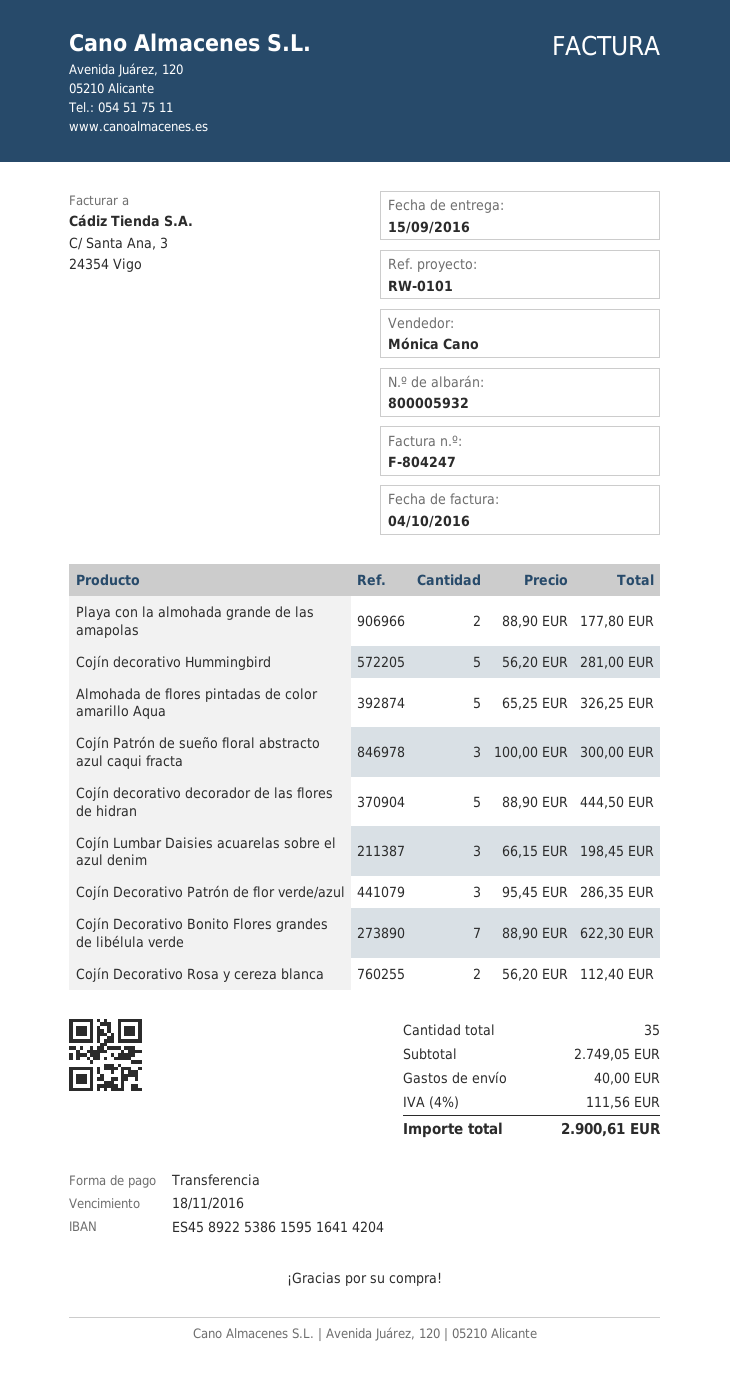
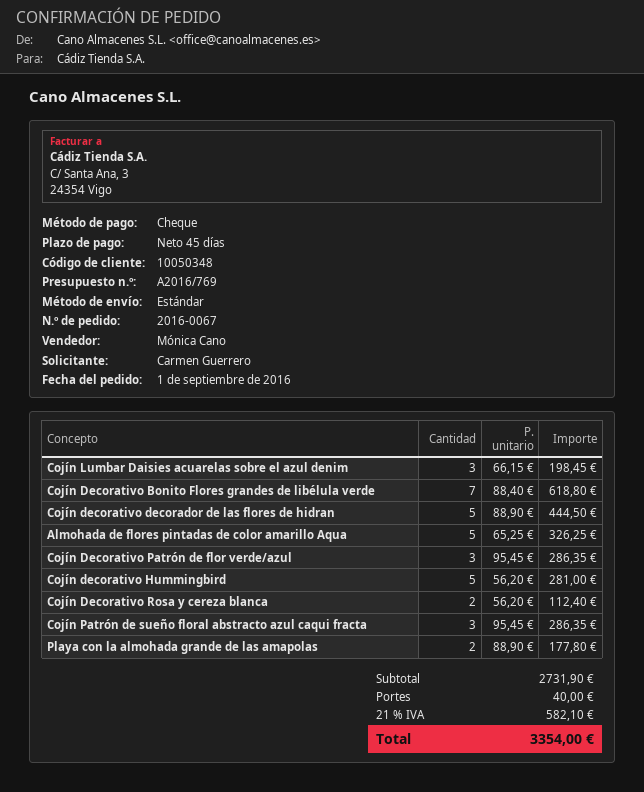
payment method: bank transfer -> cheque
Cojín Patrón de sueño floral abstracto azul caqui fracta: 3 x 100.00 = 300.00 -> 3 x 95.45 = 286.35
Cojín Decorativo Bonito Flores grandes de libélula verde: 7 x 88.90 = 622.30 -> 7 x 88.40 = 618.80
subtotal: 2749.05 -> 2731.90
tax: 4% = 111.56 -> 21% = 582.10
total: 2900.61 -> 3354.00

